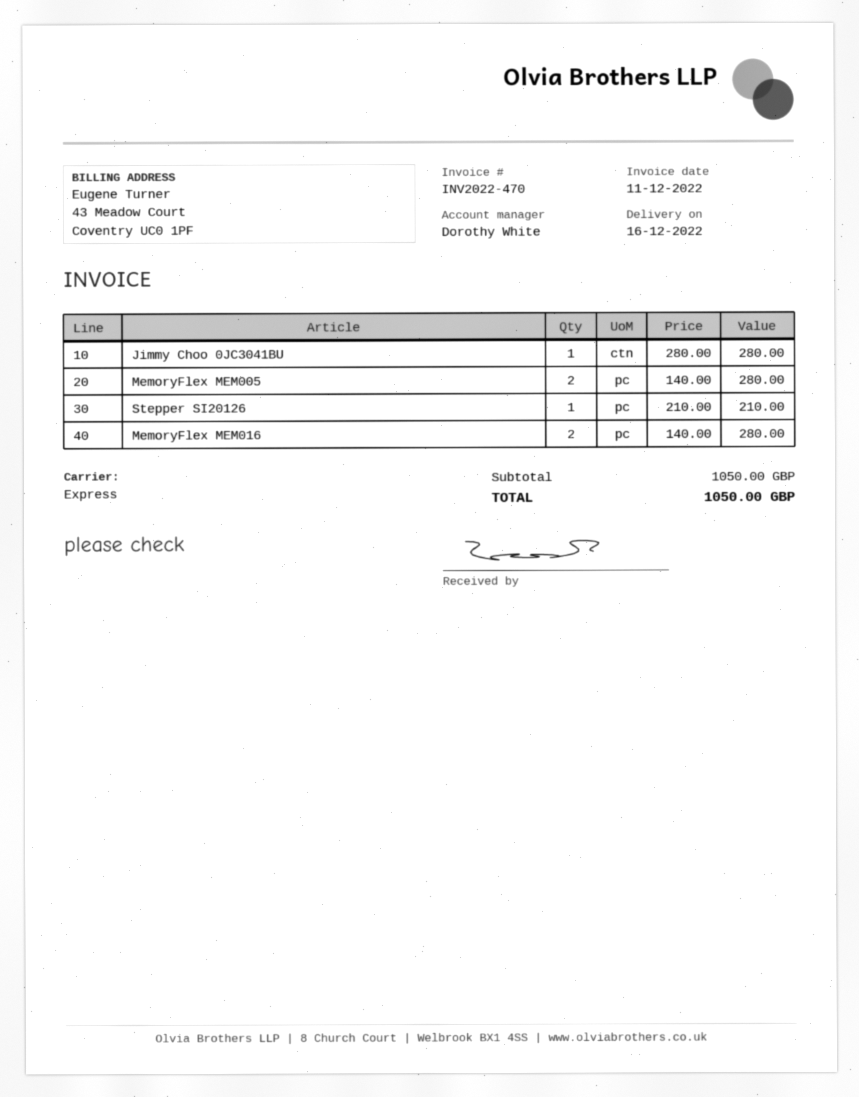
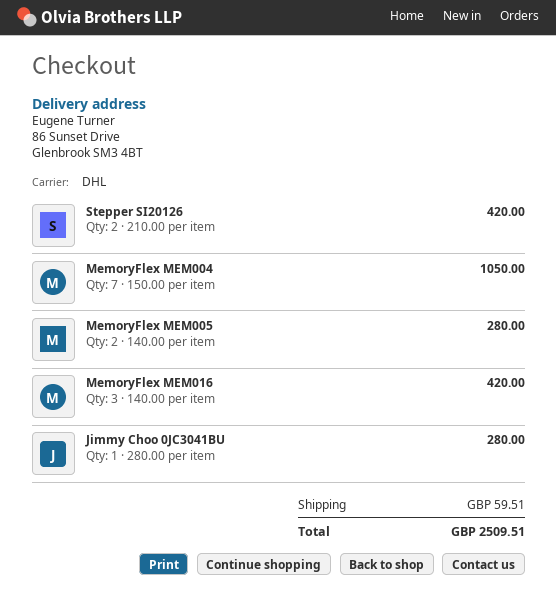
shipping method: express -> DHL
Stepper SI20126: 1 x 210.00 = 210.00 -> 2 x 210.00 = 420.00
MemoryFlex MEM016: 2 x 140.00 = 280.00 -> 3 x 140.00 = 420.00
MemoryFlex MEM004: none -> 7 x 150.00 = 1050.00
shipping: none -> 59.51
total: 1050.00 -> 2509.51

